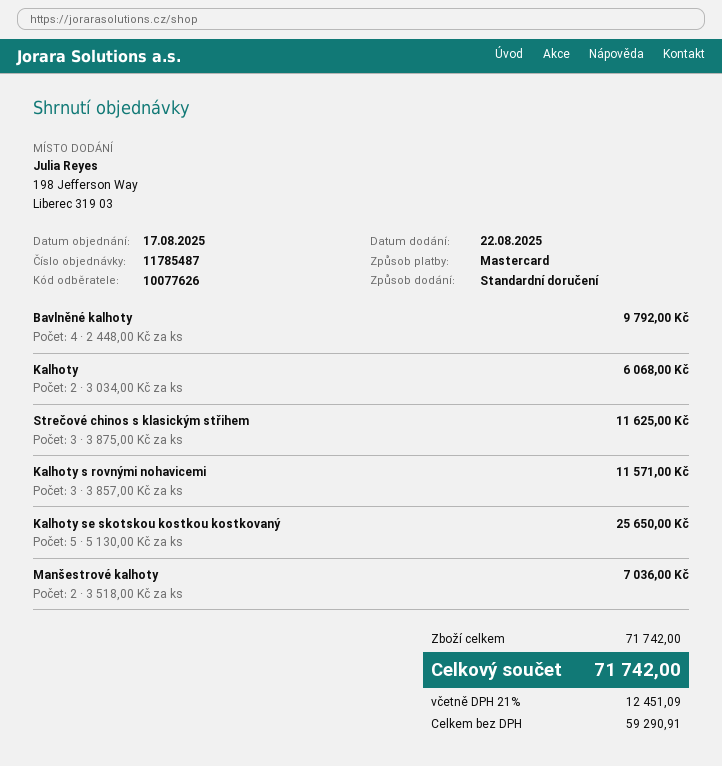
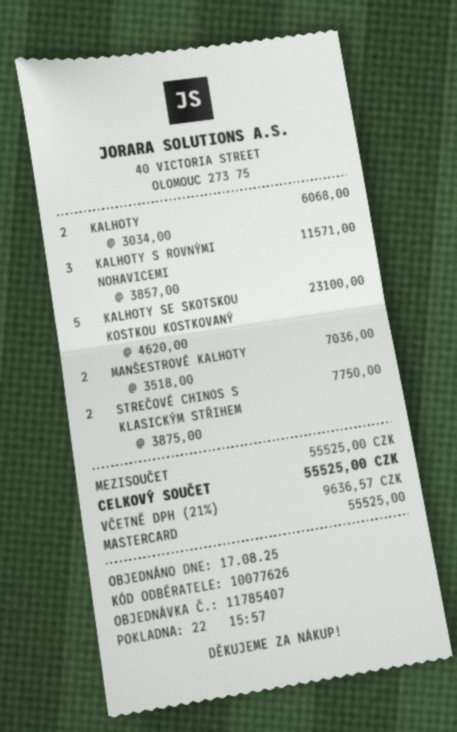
order number: 11785487 -> 11785407
Bavlněné kalhoty: 4 x 2448.00 = 9792.00 -> none
Strečové chinos s klasickým střihem: 3 x 3875.00 = 11625.00 -> 2 x 3875.00 = 7750.00
Kalhoty se skotskou kostkou kostkovaný: 5 x 5130.00 = 25650.00 -> 5 x 4620.00 = 23100.00
subtotal: 71742.00 -> 55525.00
tax: 21% = 12451.09 -> 21% = 9636.57
total: 71742.00 -> 55525.00

